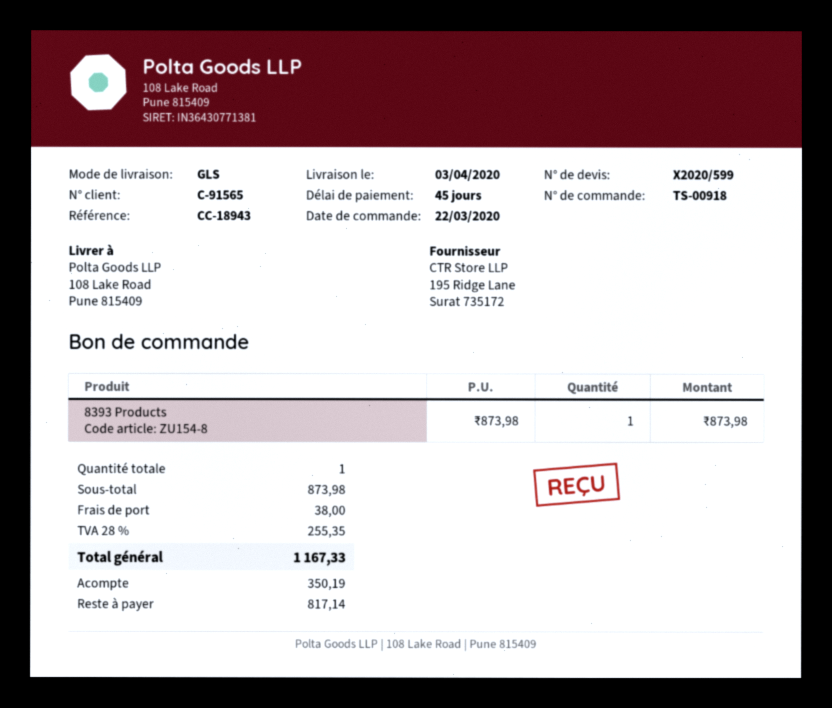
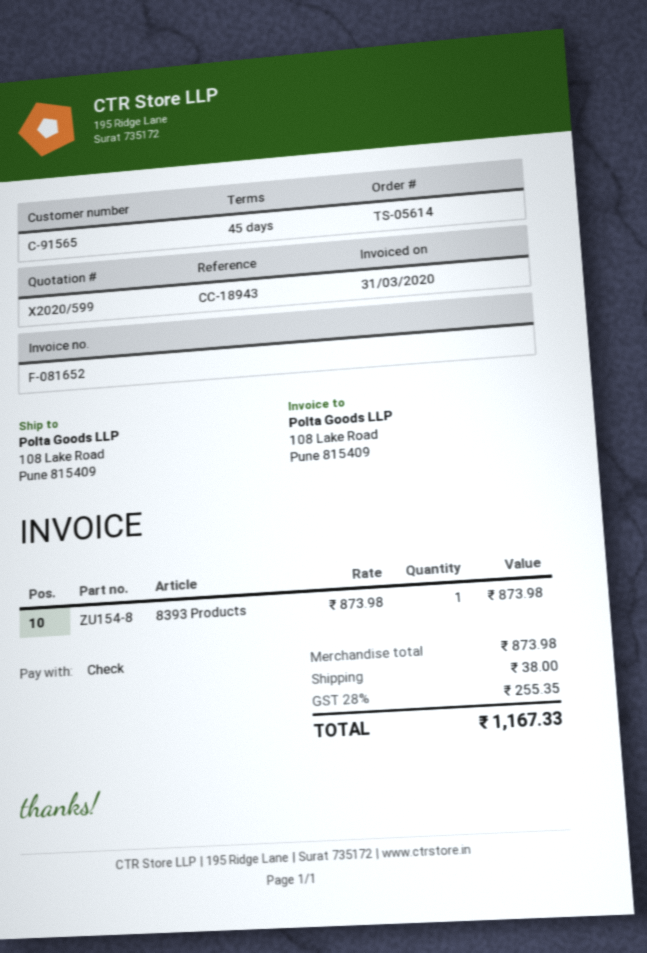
order number: TS-00918 -> TS-05614

